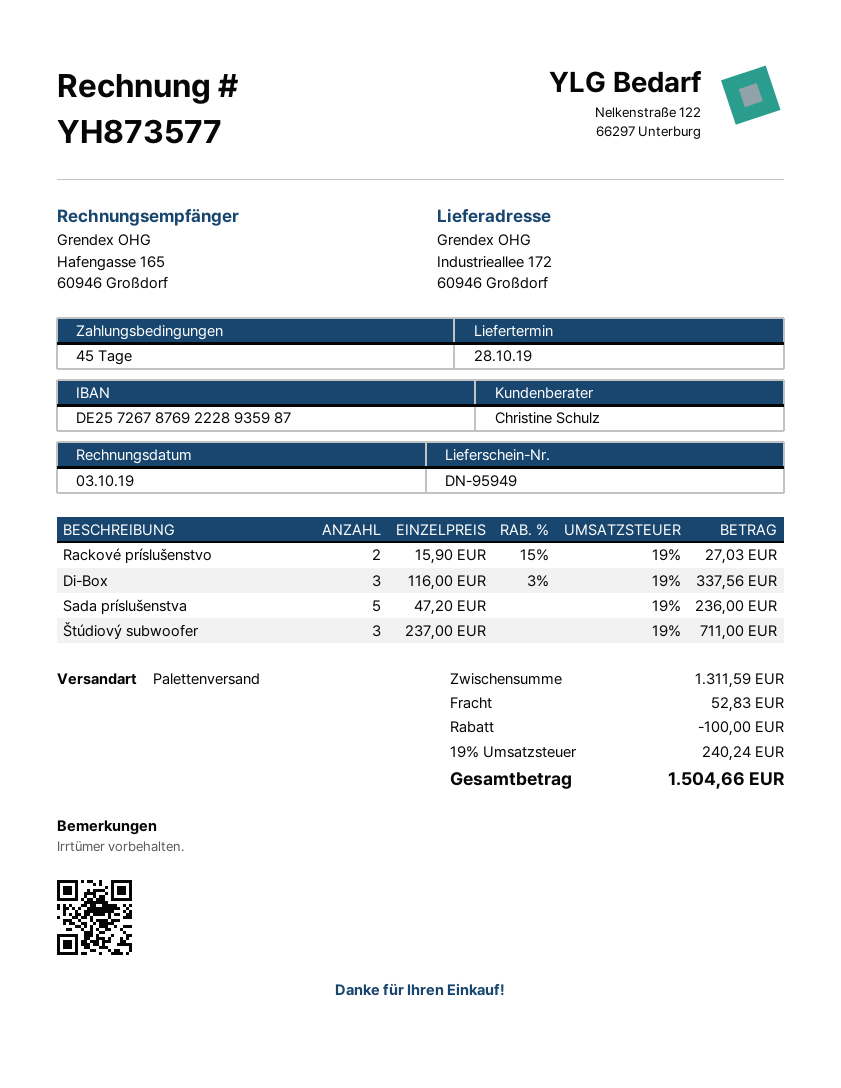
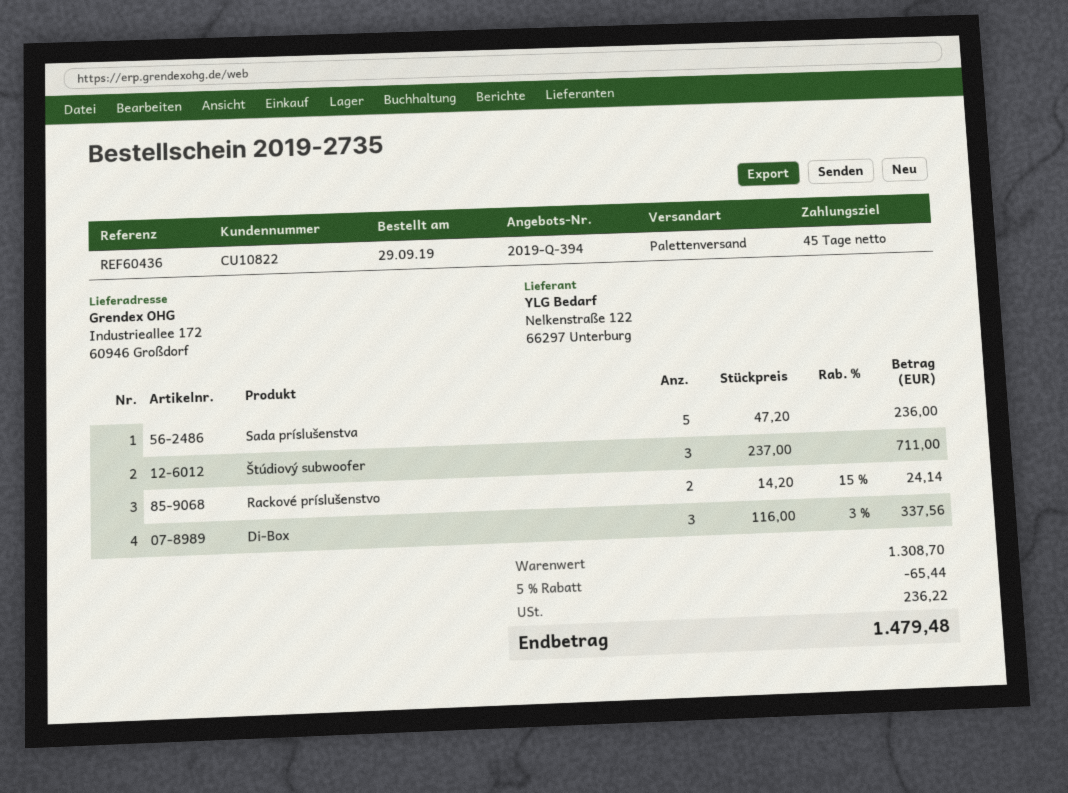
Rackové príslušenstvo: 2 x 15.90 - 15% = 27.03 -> 2 x 14.20 - 15% = 24.14
subtotal: 1311.59 -> 1308.70
discount: 100.00 -> 65.44
shipping: 52.83 -> none
tax: 240.24 -> 236.22
total: 1504.66 -> 1479.48

